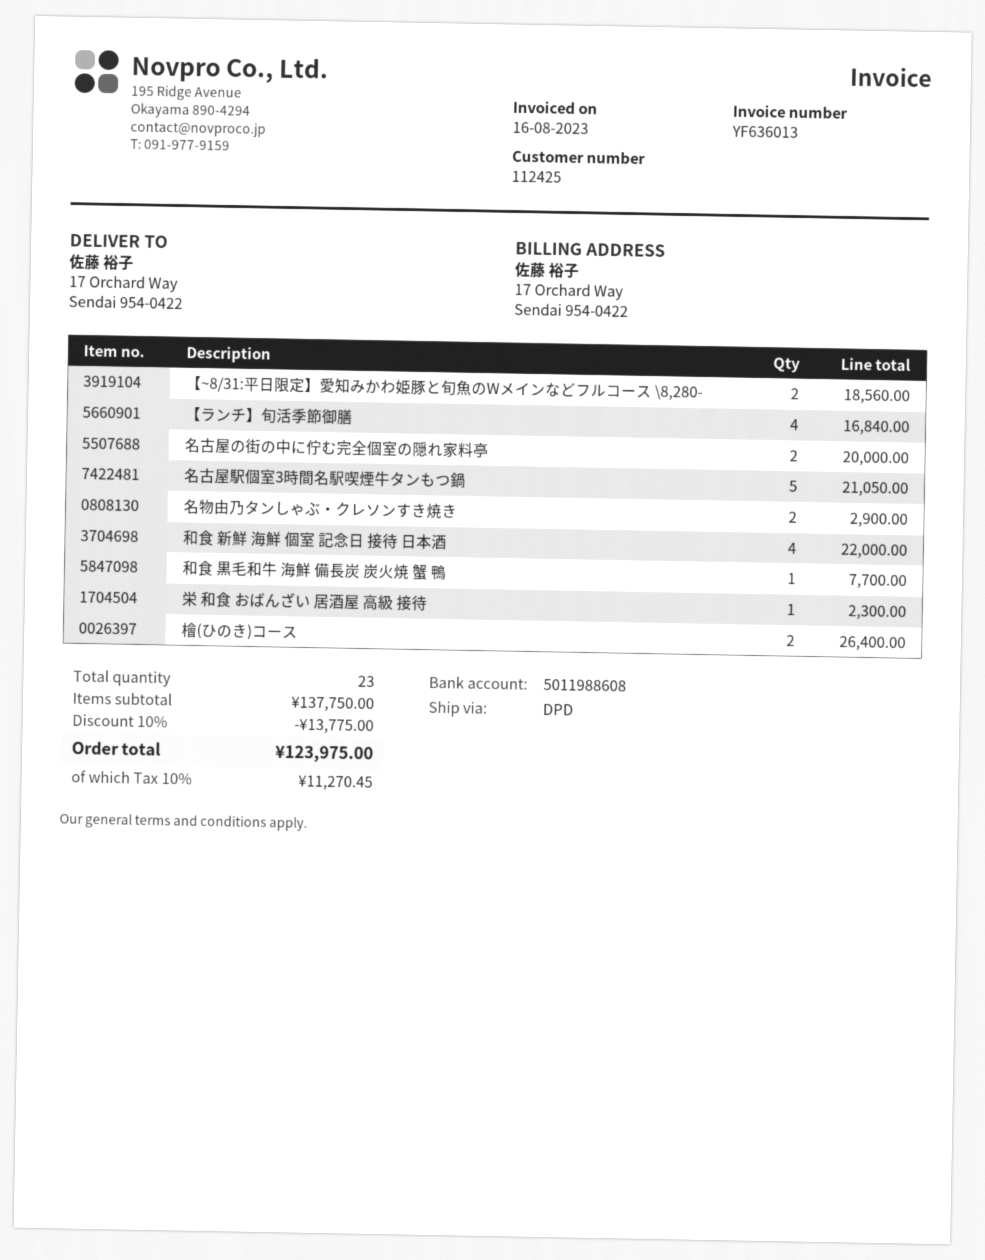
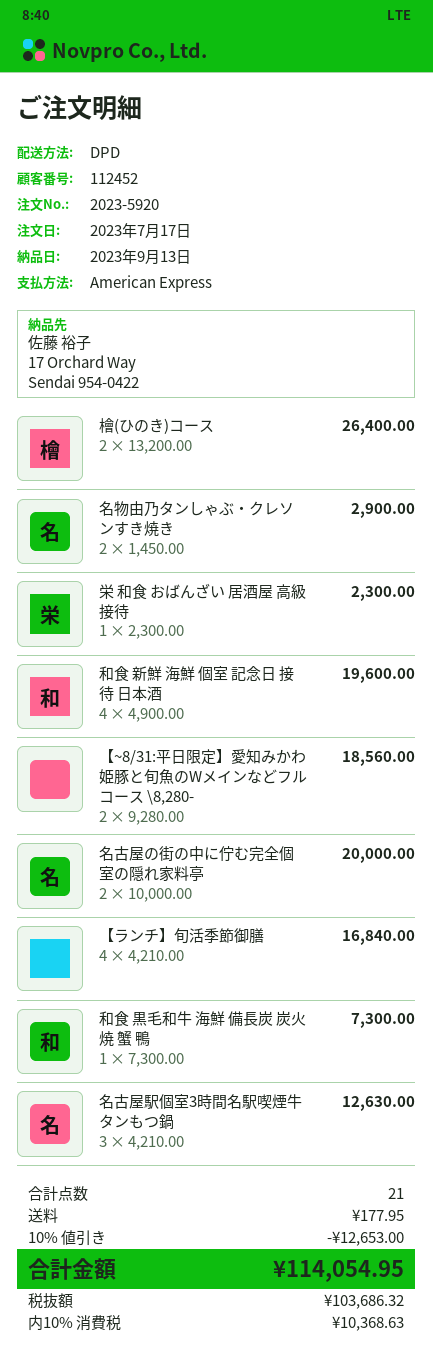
customer number: 112425 -> 112452
名古屋駅個室3時間名駅喫煙牛タンもつ鍋: 5 for 21050.00 -> 3 for 12630.00
和食 新鮮 海鮮 個室 記念日 接待 日本酒: 4 for 22000.00 -> 4 for 19600.00
和食 黒毛和牛 海鮮 備長炭 炭火焼 蟹 鴨: 1 for 7700.00 -> 1 for 7300.00
total quantity: 23 -> 21
discount: 10% = 13775.00 -> 10% = 12653.00
shipping: none -> 177.95
tax: 10% = 11270.45 -> 10% = 10368.63
total: 123975.00 -> 114054.95

